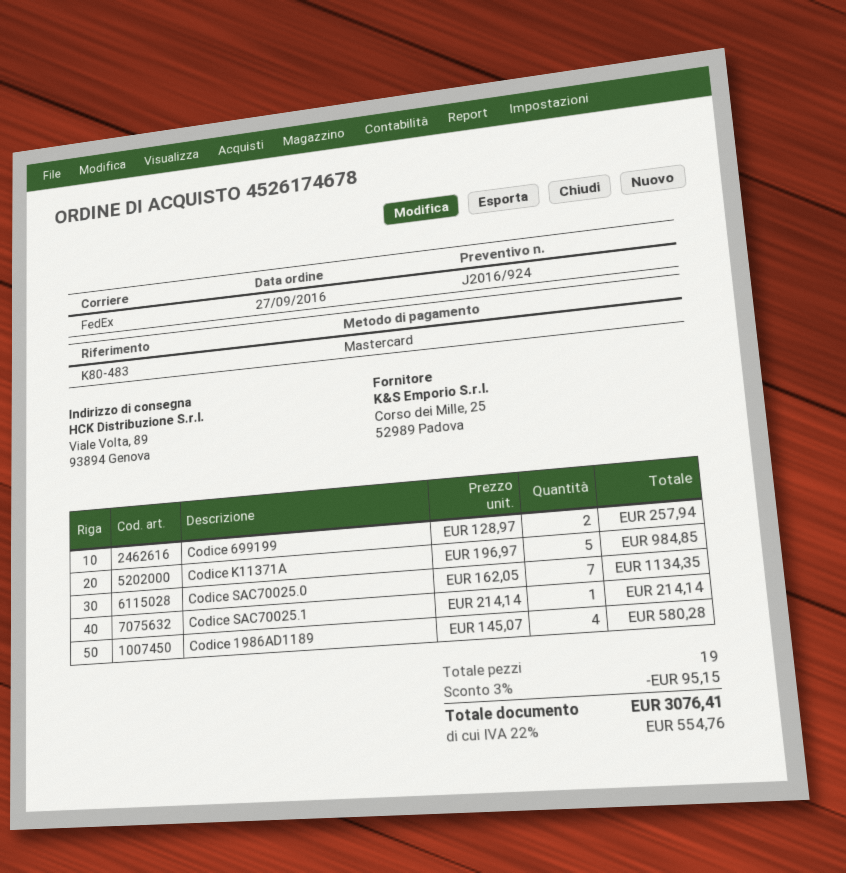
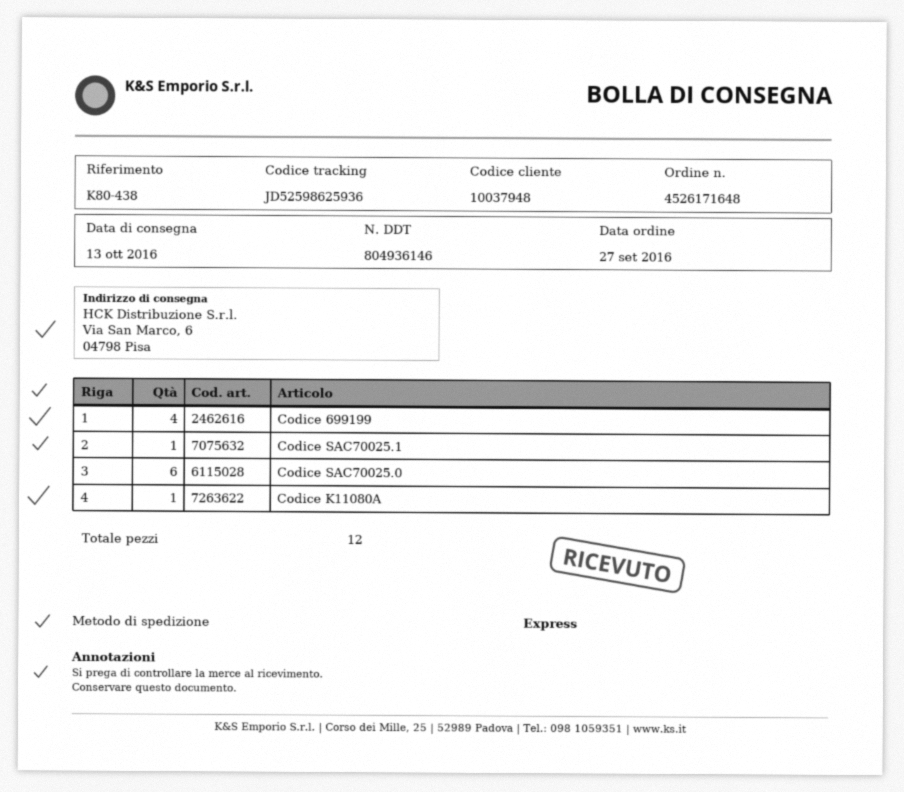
order number: 4526174678 -> 4526171648
reference: K80-483 -> K80-438
shipping method: FedEx -> express
ship to: Viale Volta, 89, 93894 Genova -> Via San Marco, 6, 04798 Pisa
Codice 699199: 2 -> 4
Codice K11371A: 5 -> none
Codice SAC70025.0: 7 -> 6
Codice 1986AD1189: 4 -> none
Codice K11080A: none -> 1
total quantity: 19 -> 12

